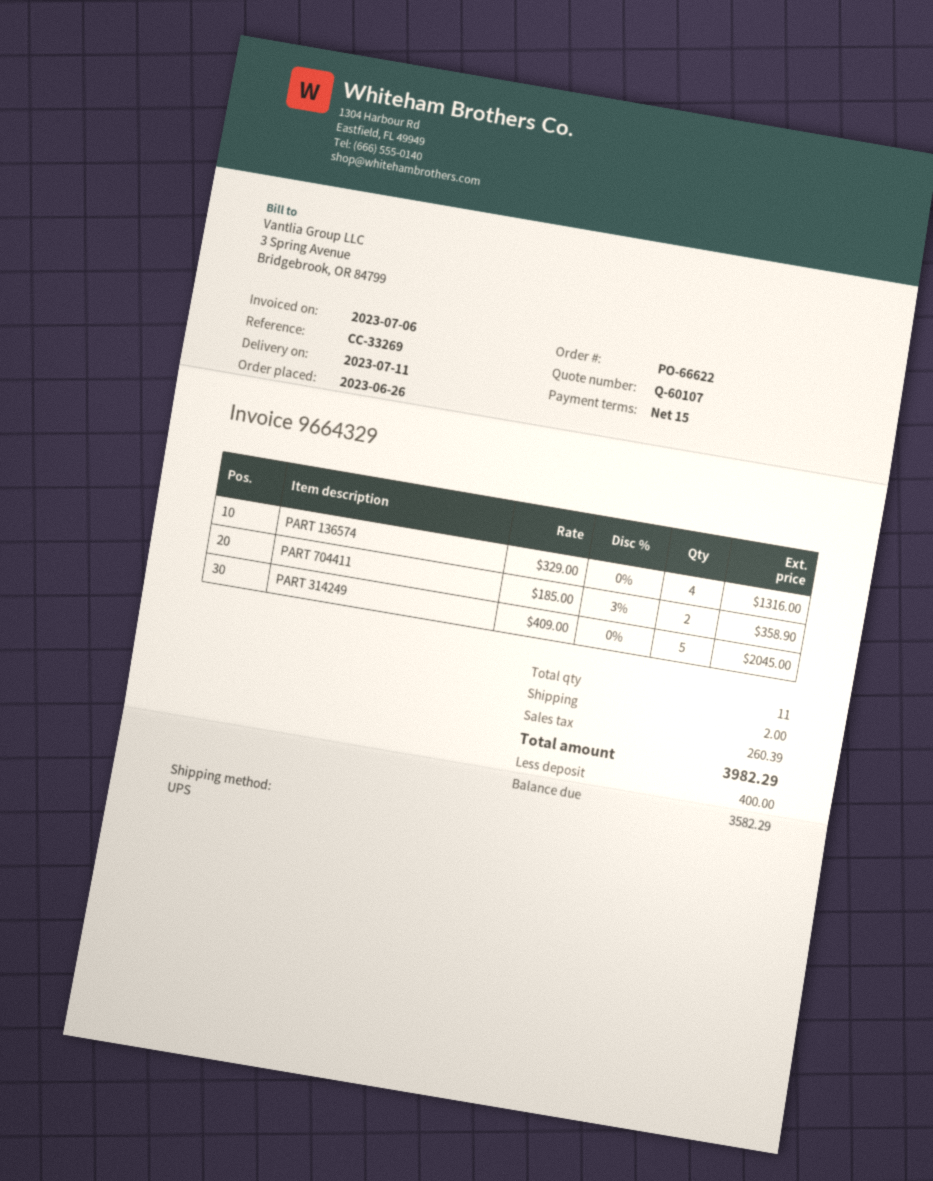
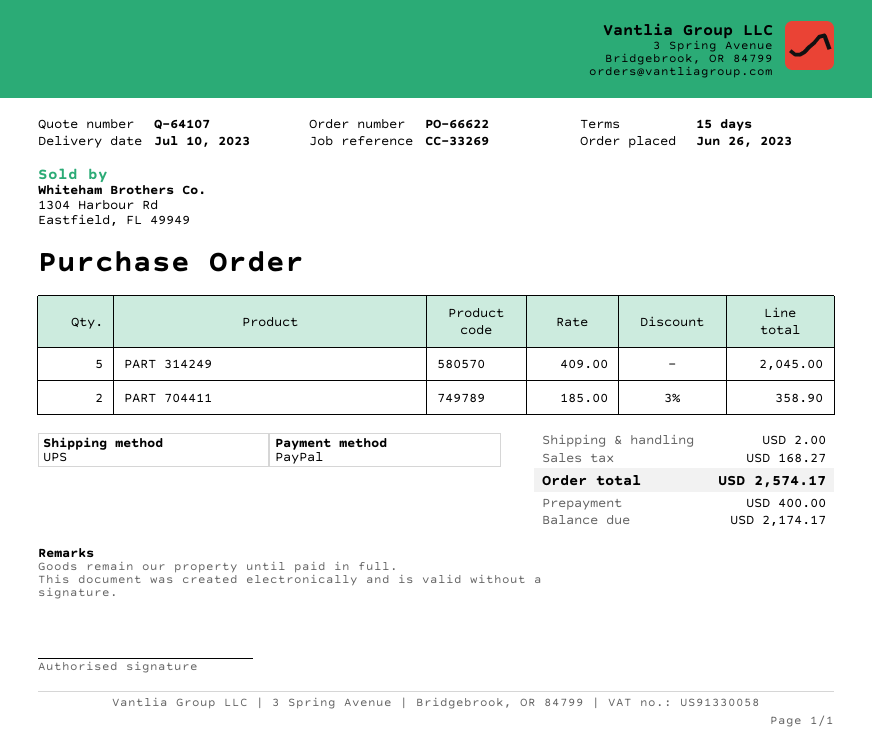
quote number: Q-60107 -> Q-64107
delivery date: 2023-07-11 -> 2023-07-10
PART 136574: 4 x 329.00 = 1316.00 -> none
tax: 260.39 -> 168.27
total: 3982.29 -> 2574.17
balance: 3582.29 -> 2174.17

